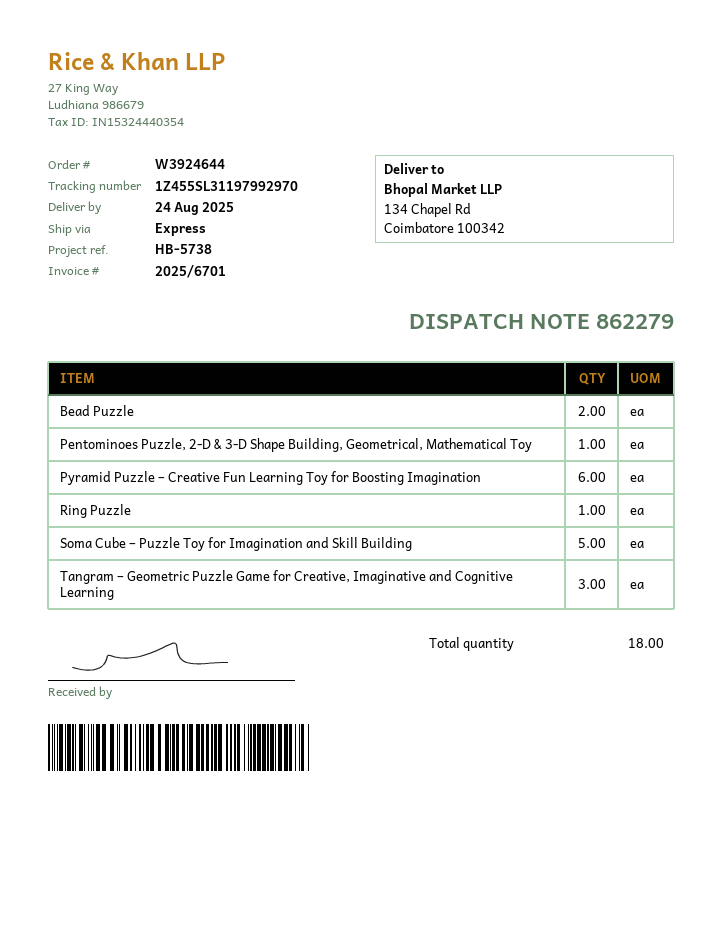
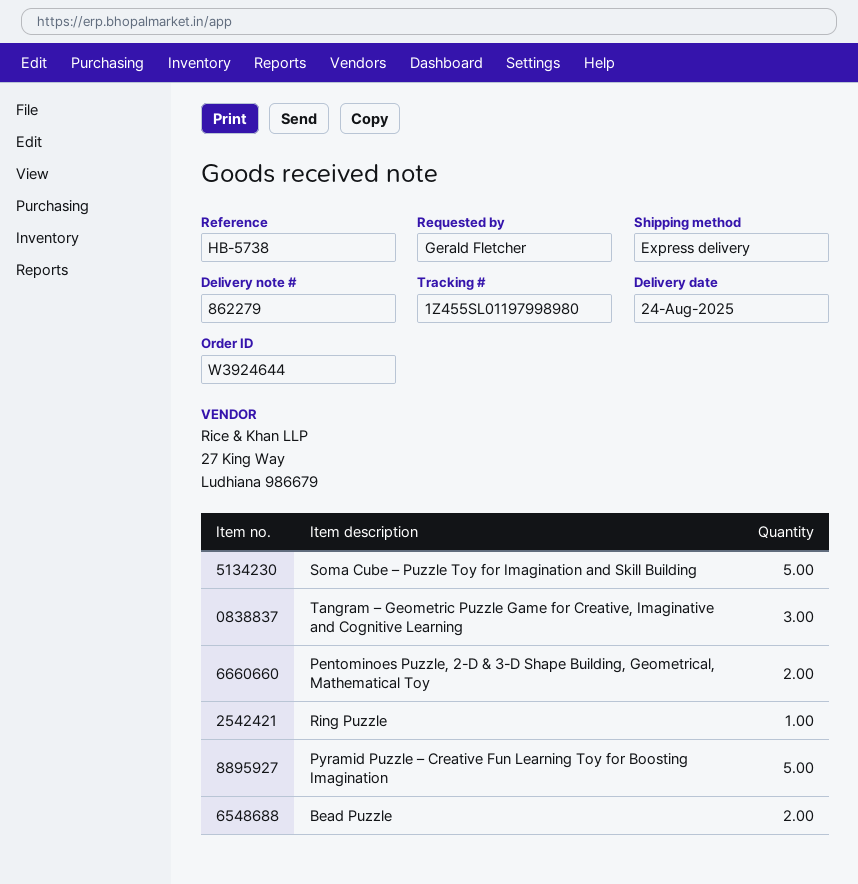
tracking number: 1Z455SL31197992970 -> 1Z455SL01197998980
Pentominoes Puzzle, 2-D & 3-D Shape Building, Geometrical, Mathematical Toy: 1 -> 2
Pyramid Puzzle – Creative Fun Learning Toy for Boosting Imagination: 6 -> 5

